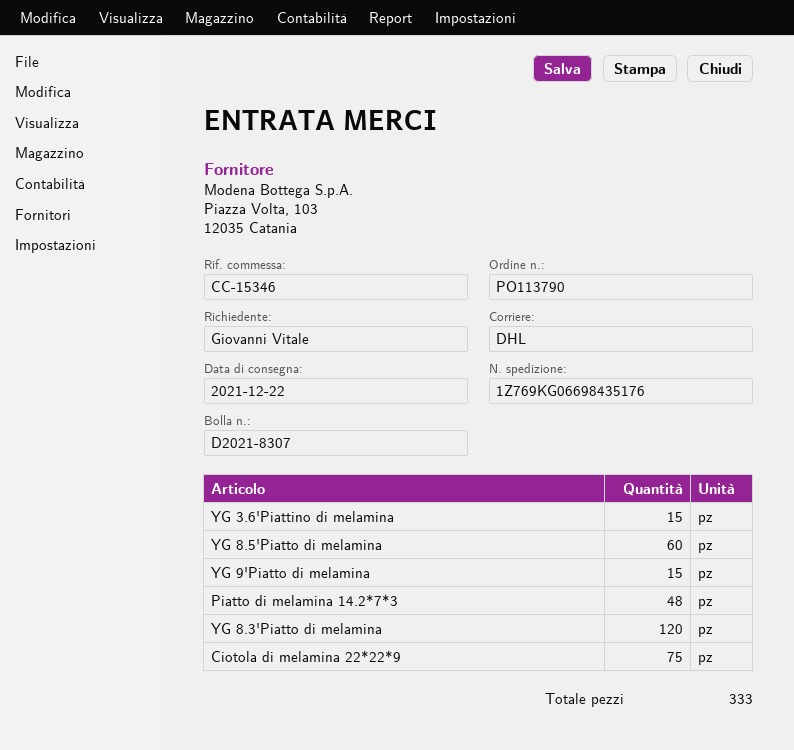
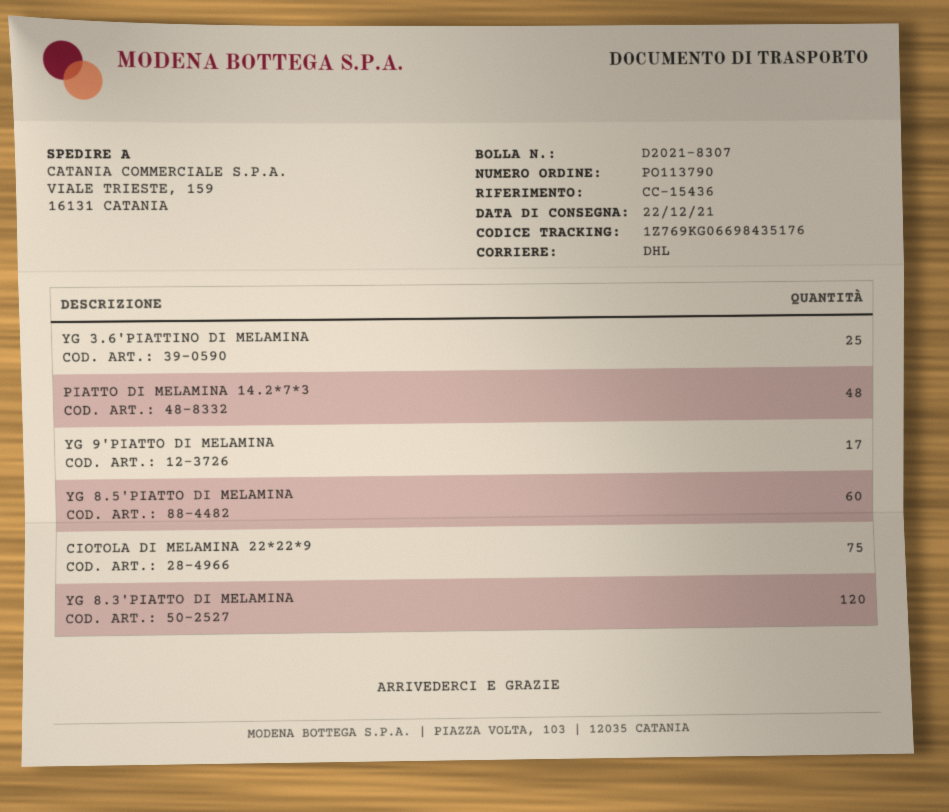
reference: CC-15346 -> CC-15436
YG 3.6'Piattino di melamina: 15 -> 25
YG 9'Piatto di melamina: 15 -> 17

